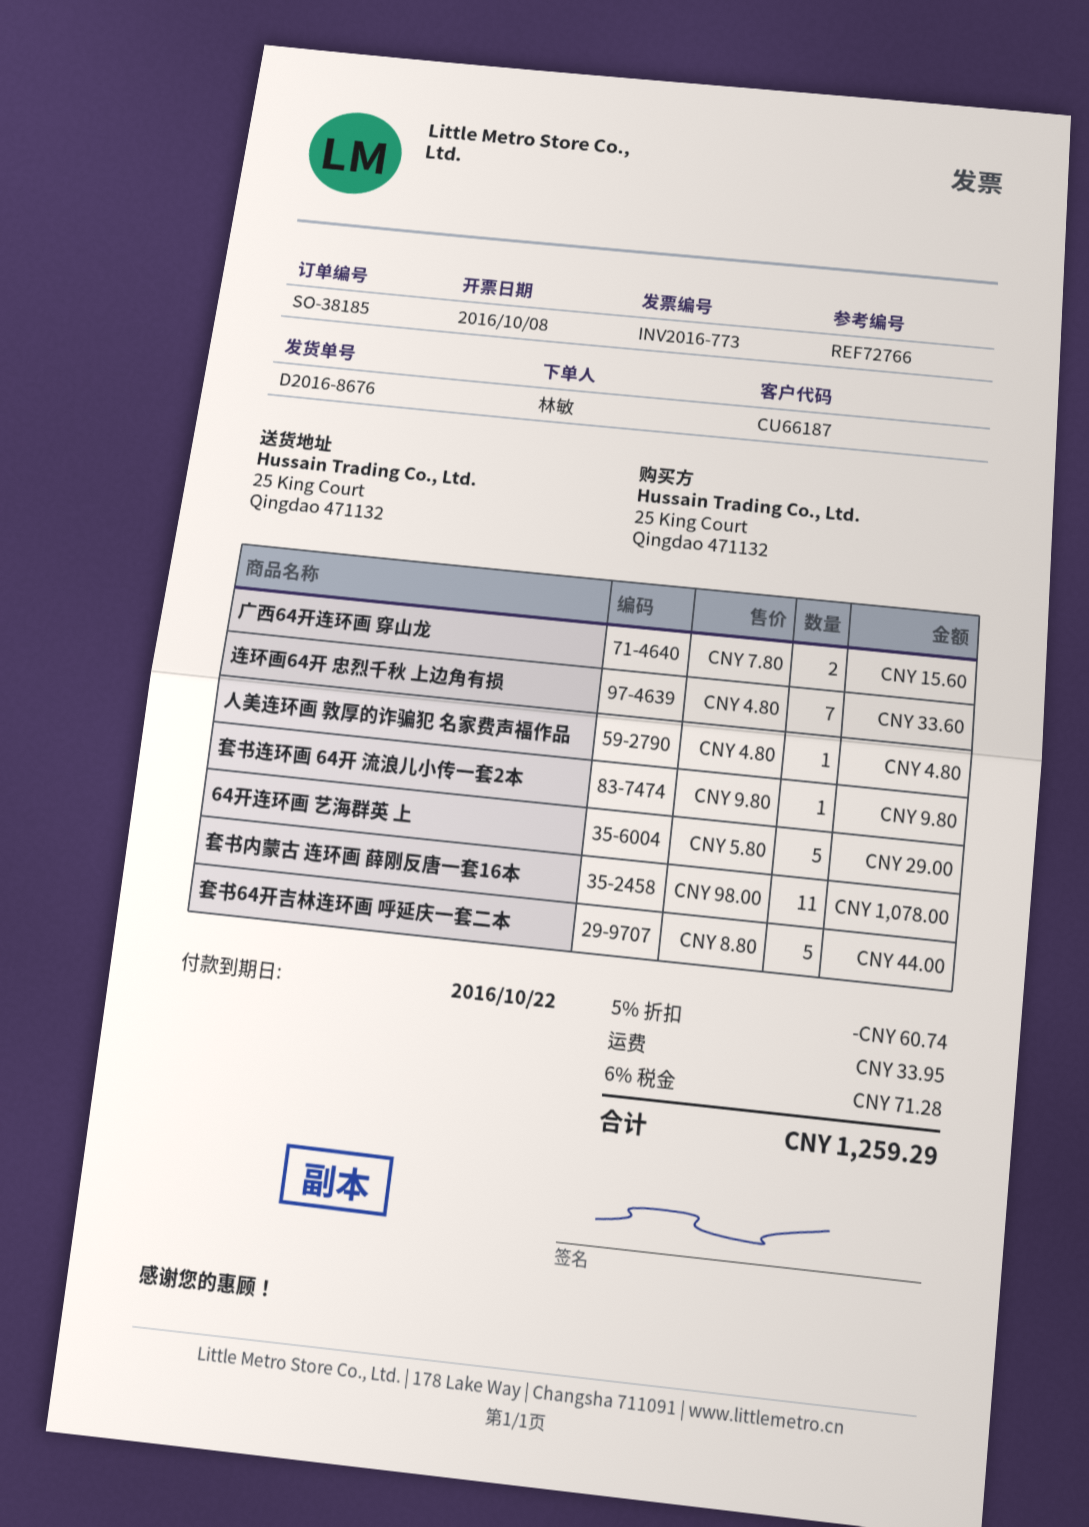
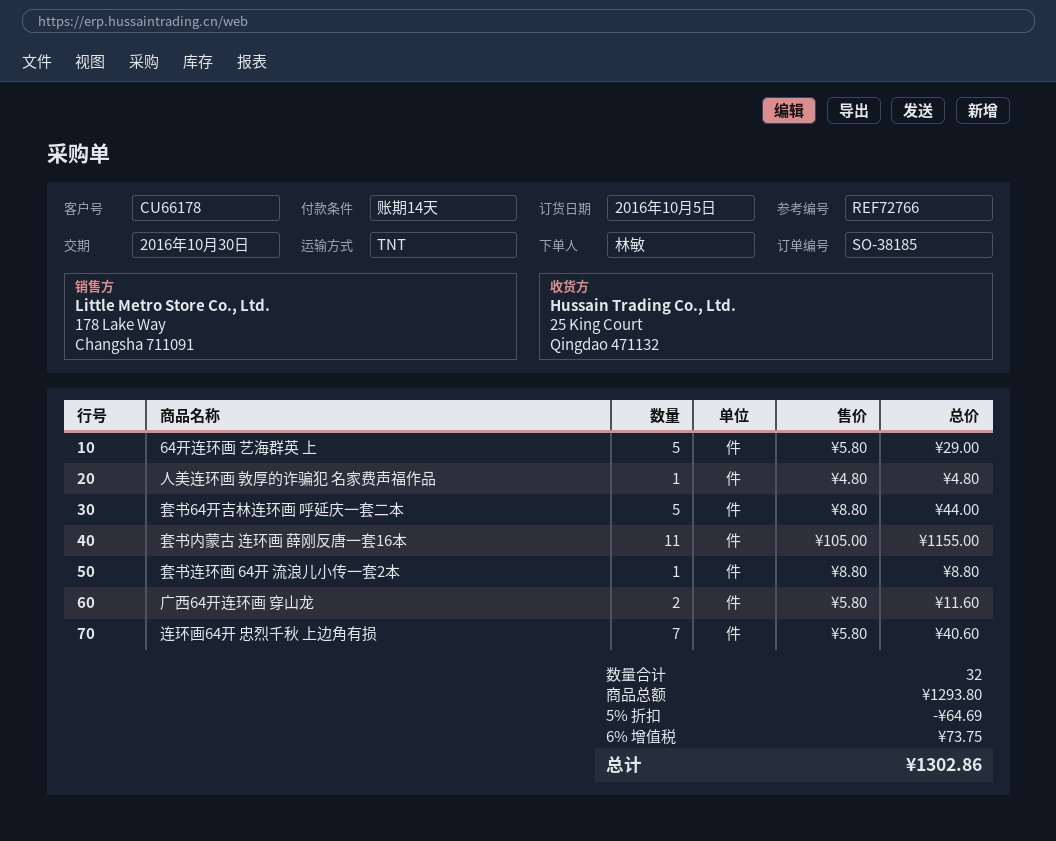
customer number: CU66187 -> CU66178
广西64开连环画 穿山龙: 2 x 7.80 = 15.60 -> 2 x 5.80 = 11.60
连环画64开 忠烈千秋 上边角有损: 7 x 4.80 = 33.60 -> 7 x 5.80 = 40.60
套书连环画 64开 流浪儿小传一套2本: 1 x 9.80 = 9.80 -> 1 x 8.80 = 8.80
套书内蒙古 连环画 薛刚反唐一套16本: 11 x 98.00 = 1078.00 -> 11 x 105.00 = 1155.00
discount: 5% = 60.74 -> 5% = 64.69
shipping: 33.95 -> none
tax: 6% = 71.28 -> 6% = 73.75
total: 1259.29 -> 1302.86

